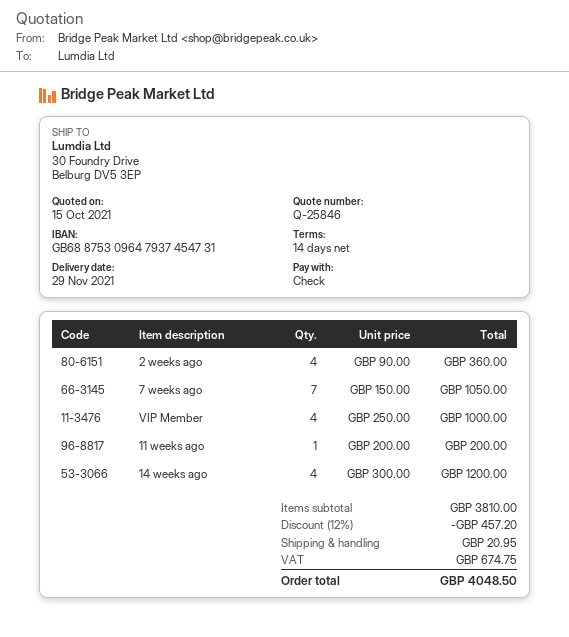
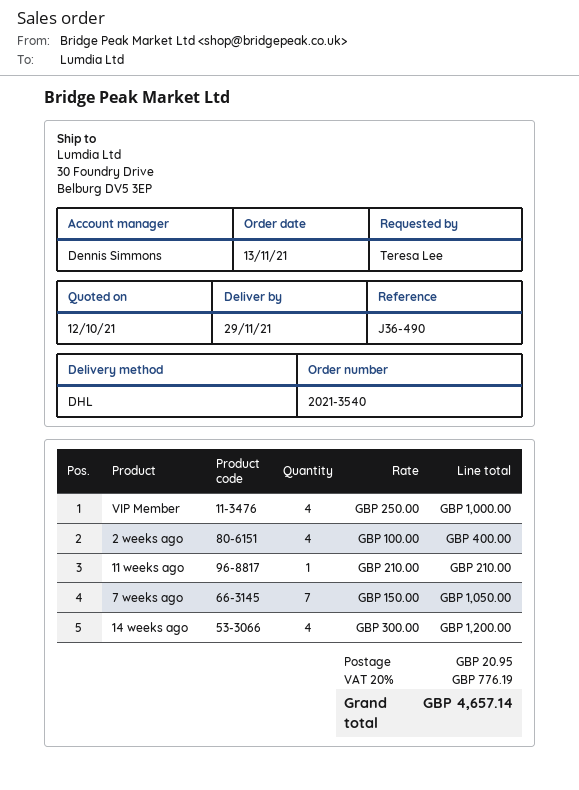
quote date: 2021-10-15 -> 2021-10-12
2 weeks ago: 4 x 90.00 = 360.00 -> 4 x 100.00 = 400.00
11 weeks ago: 1 x 200.00 = 200.00 -> 1 x 210.00 = 210.00
discount: 12% = 457.20 -> none
tax: 674.75 -> 776.19
total: 4048.50 -> 4657.14

